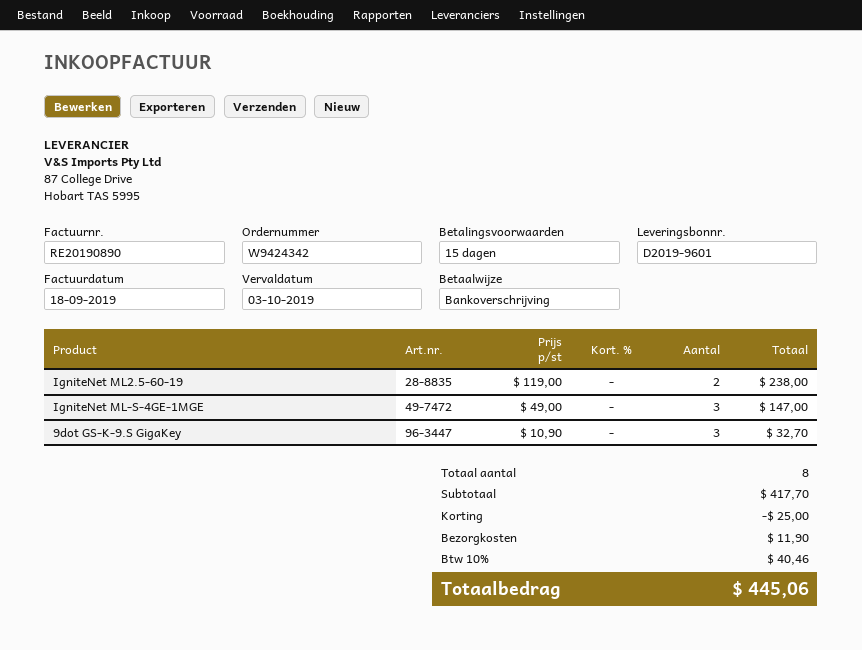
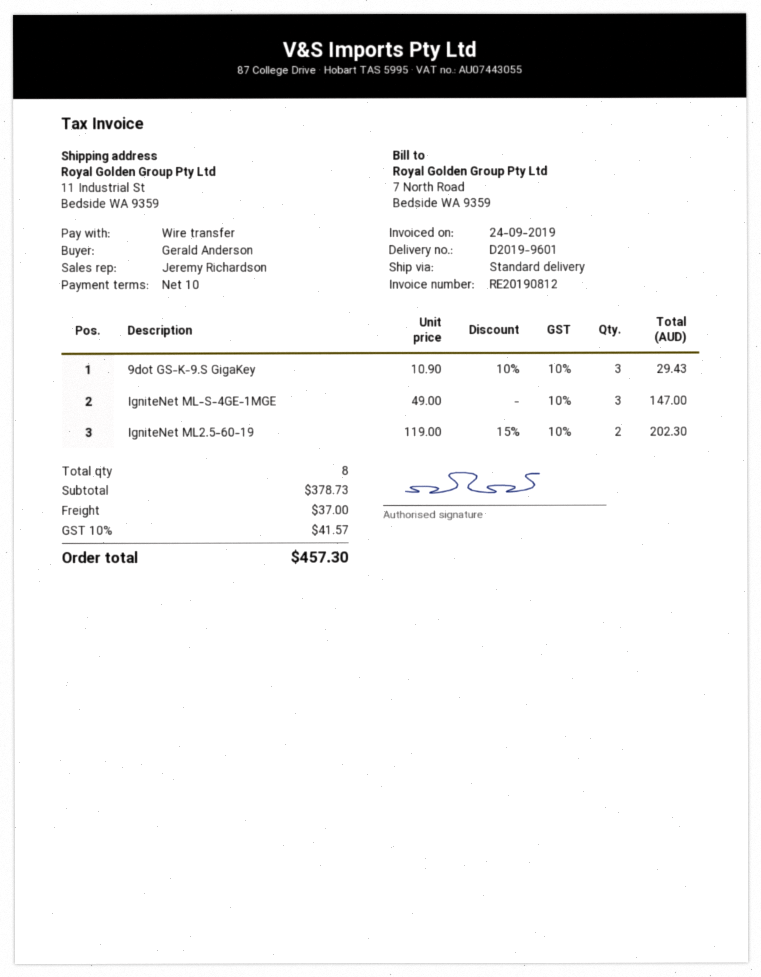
invoice number: RE20190890 -> RE20190812
invoice date: 2019-09-18 -> 2019-09-24
payment terms: 15 days -> 10 days
IgniteNet ML2.5-60-19: 2 x 119.00 = 238.00 -> 2 x 119.00 - 15% = 202.30
9dot GS-K-9.S GigaKey: 3 x 10.90 = 32.70 -> 3 x 10.90 - 10% = 29.43
subtotal: 417.70 -> 378.73
discount: 25.00 -> none
shipping: 11.90 -> 37.00
tax: 10% = 40.46 -> 10% = 41.57
total: 445.06 -> 457.30

